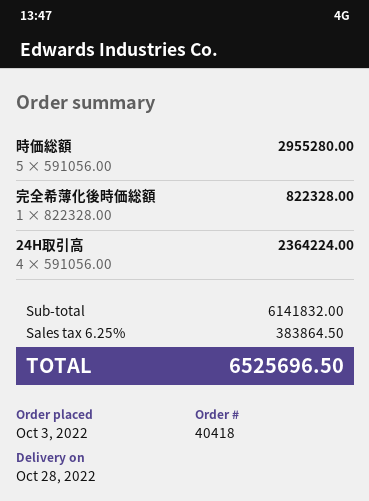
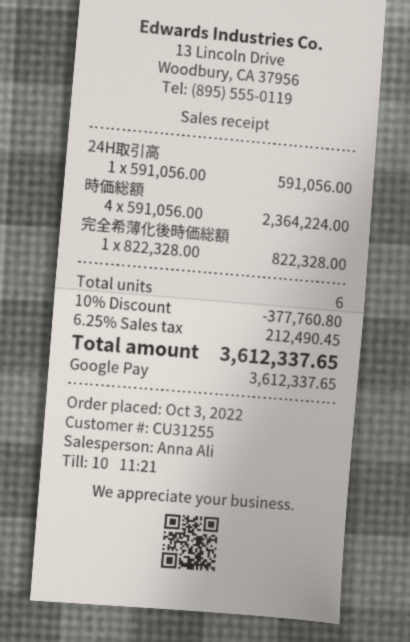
時価総額: 5 x 591056.00 = 2955280.00 -> 4 x 591056.00 = 2364224.00
24H取引高: 4 x 591056.00 = 2364224.00 -> 1 x 591056.00 = 591056.00
discount: none -> 10% = 377760.80
tax: 6.25% = 383864.50 -> 6.25% = 212490.45
total: 6525696.50 -> 3612337.65

